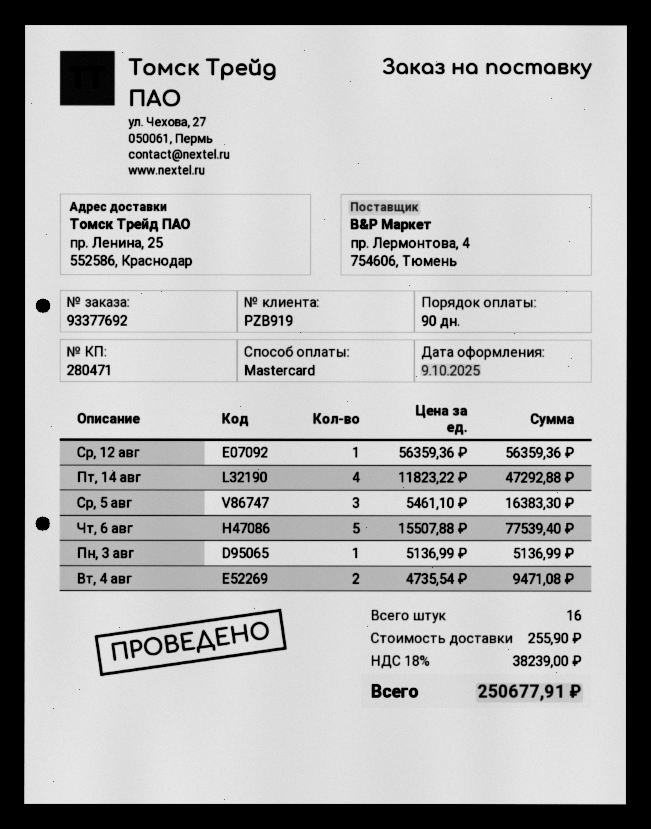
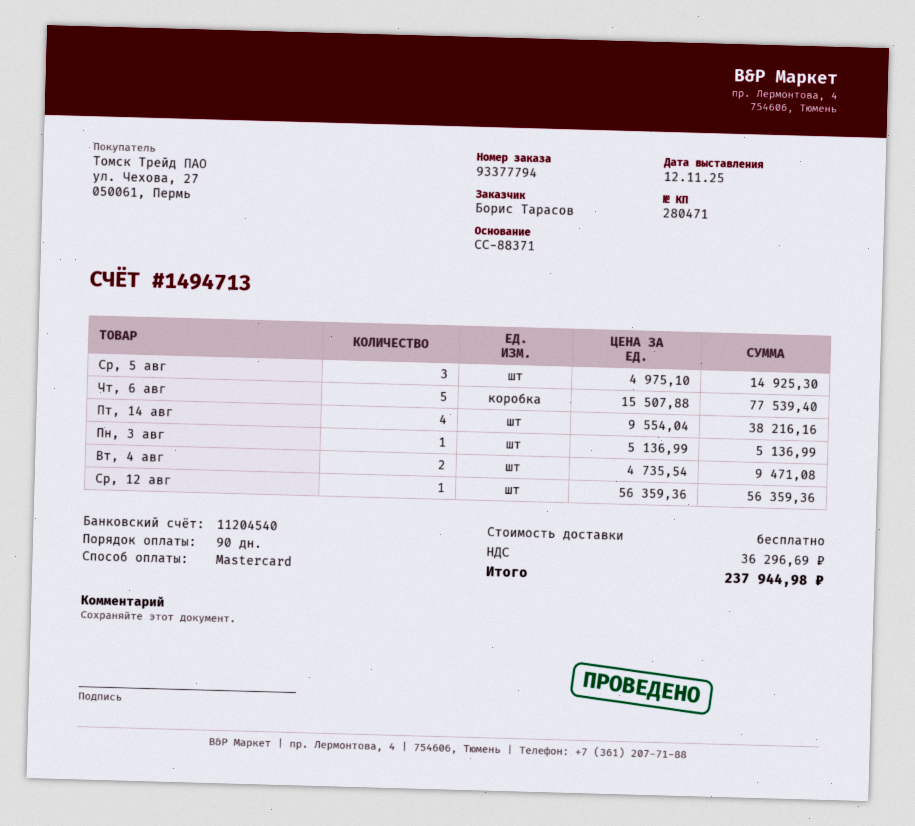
order number: 93377692 -> 93377794
Пт, 14 авг: 4 x 11823.22 = 47292.88 -> 4 x 9554.04 = 38216.16
Ср, 5 авг: 3 x 5461.10 = 16383.30 -> 3 x 4975.10 = 14925.30
shipping: 255.90 -> 0.00
tax: 38239.00 -> 36296.69
total: 250677.91 -> 237944.98

